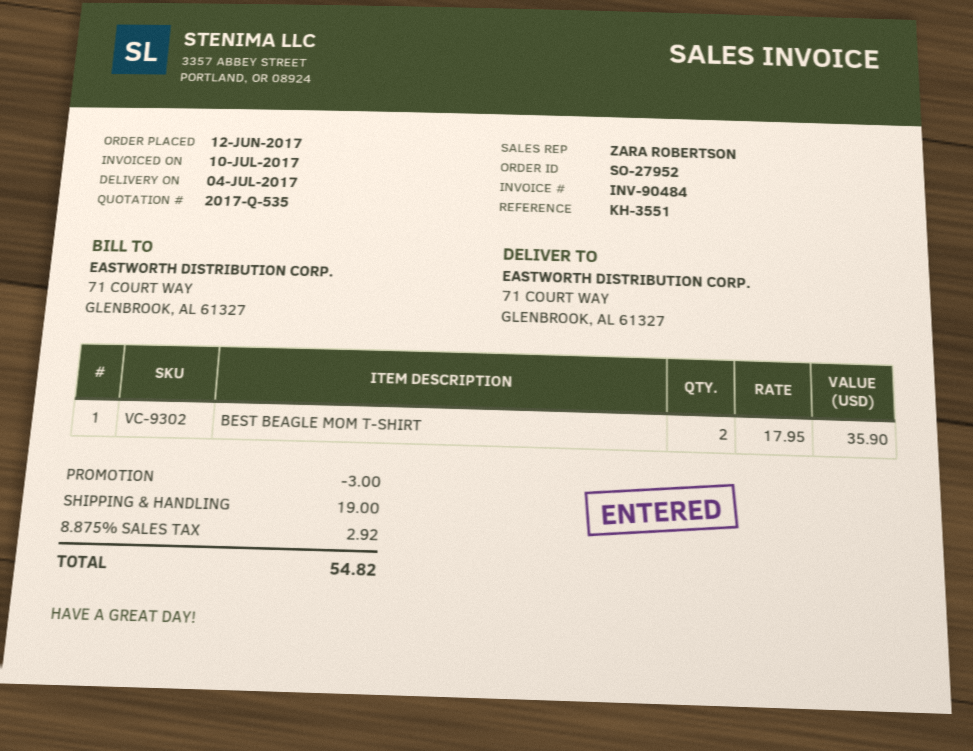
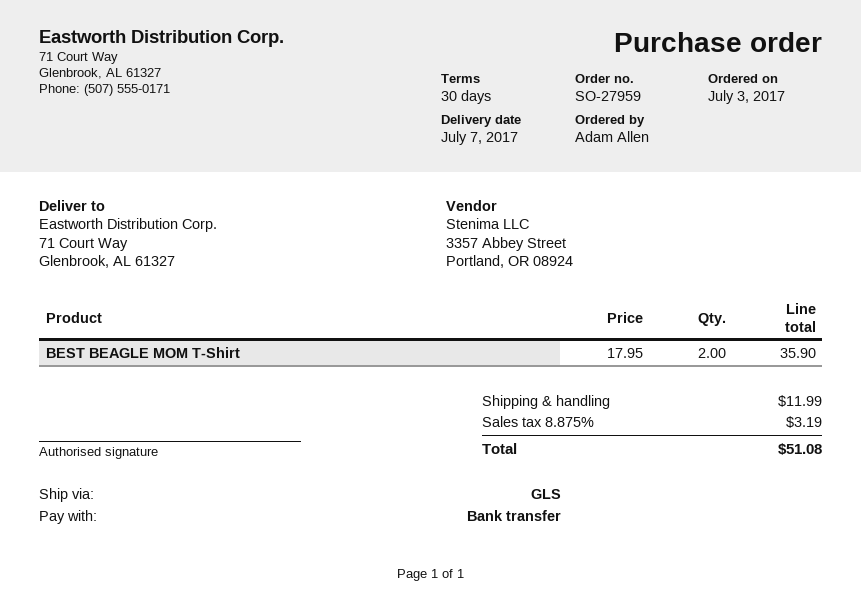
order number: SO-27952 -> SO-27959
order date: 2017-06-12 -> 2017-07-03
delivery date: 2017-07-04 -> 2017-07-07
discount: 3.00 -> none
shipping: 19.00 -> 11.99
tax: 8.875% = 2.92 -> 8.875% = 3.19
total: 54.82 -> 51.08

